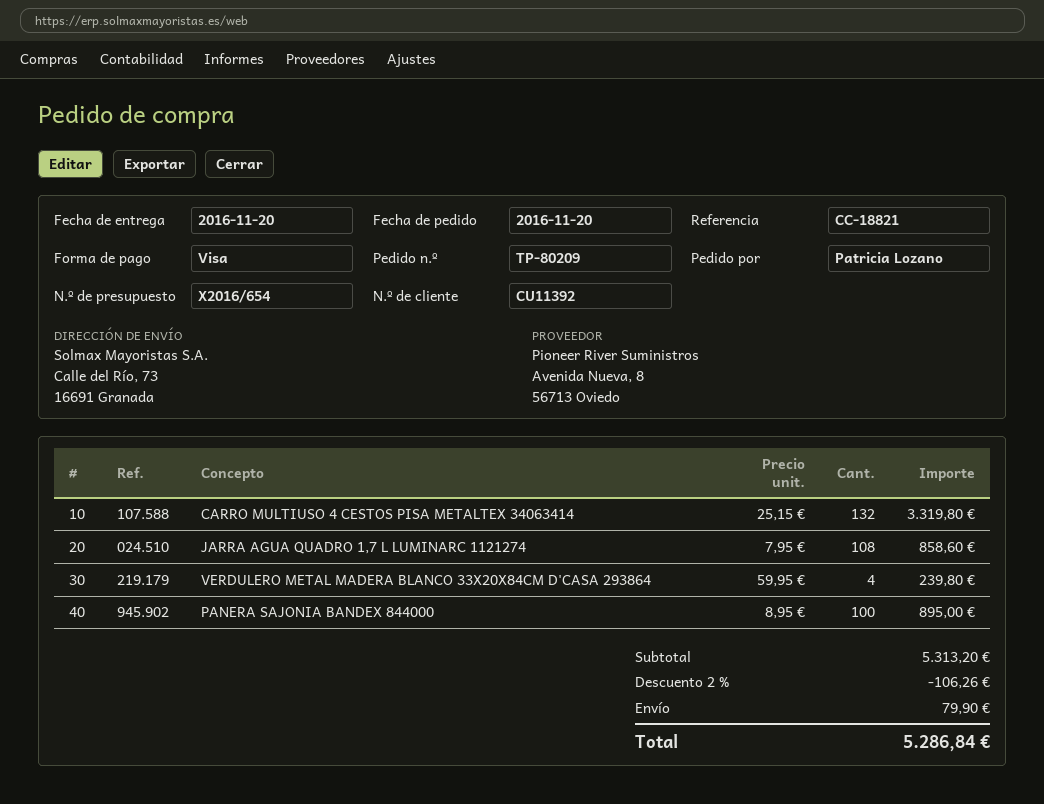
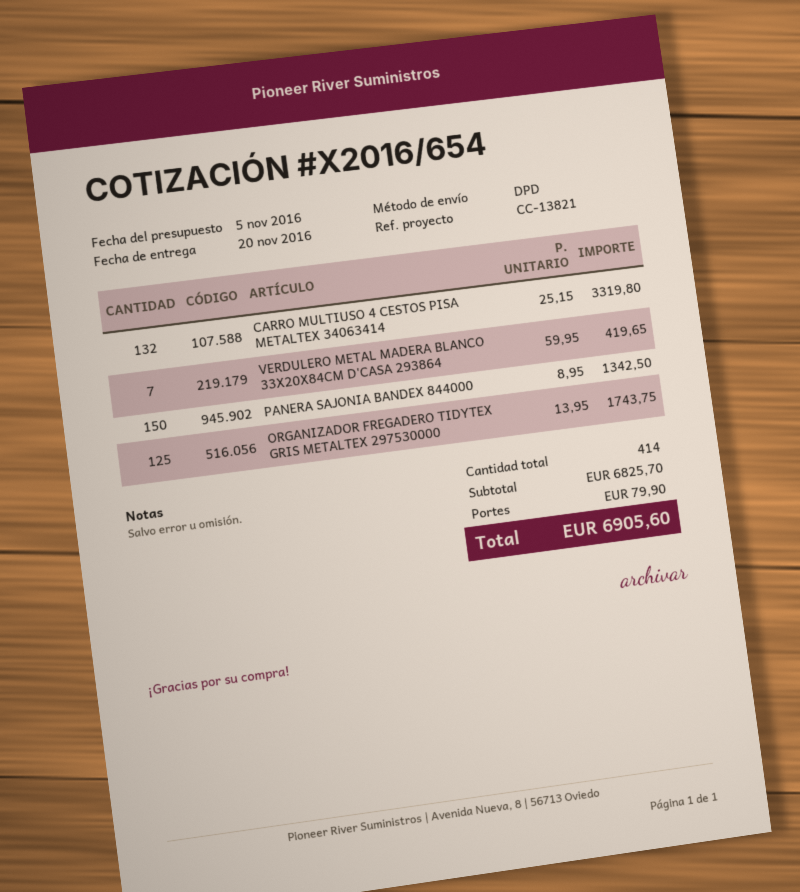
reference: CC-18821 -> CC-13821
JARRA AGUA QUADRO 1,7 L LUMINARC 1121274: 108 x 7.95 = 858.60 -> none
VERDULERO METAL MADERA BLANCO 33X20X84CM D'CASA 293864: 4 x 59.95 = 239.80 -> 7 x 59.95 = 419.65
PANERA SAJONIA BANDEX 844000: 100 x 8.95 = 895.00 -> 150 x 8.95 = 1342.50
ORGANIZADOR FREGADERO TIDYTEX GRIS METALTEX 297530000: none -> 125 x 13.95 = 1743.75
subtotal: 5313.20 -> 6825.70
discount: 2% = 106.26 -> none
total: 5286.84 -> 6905.60

